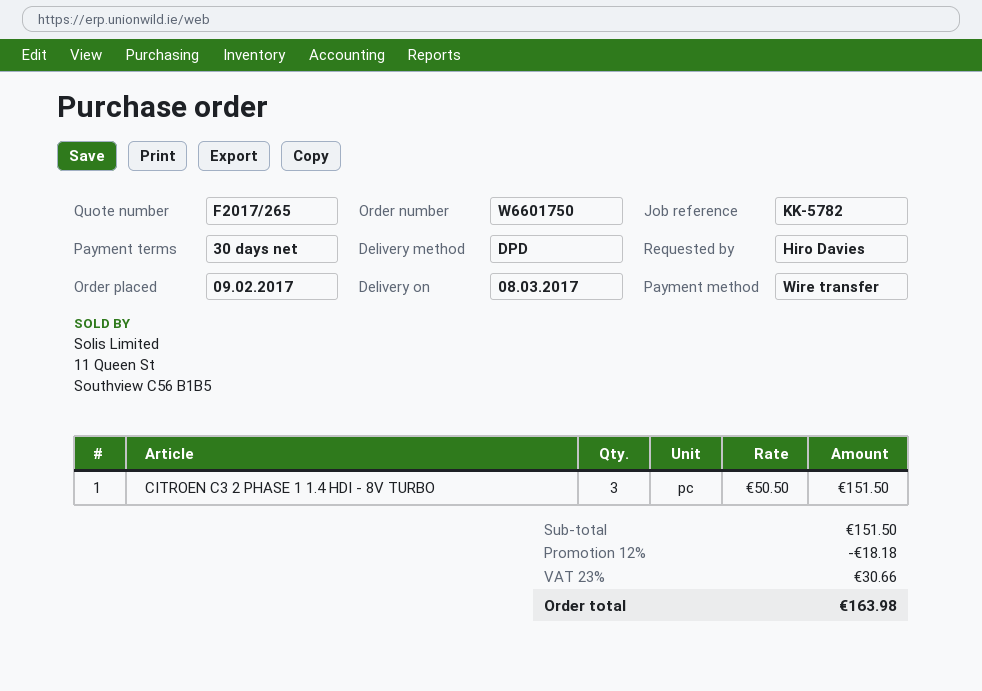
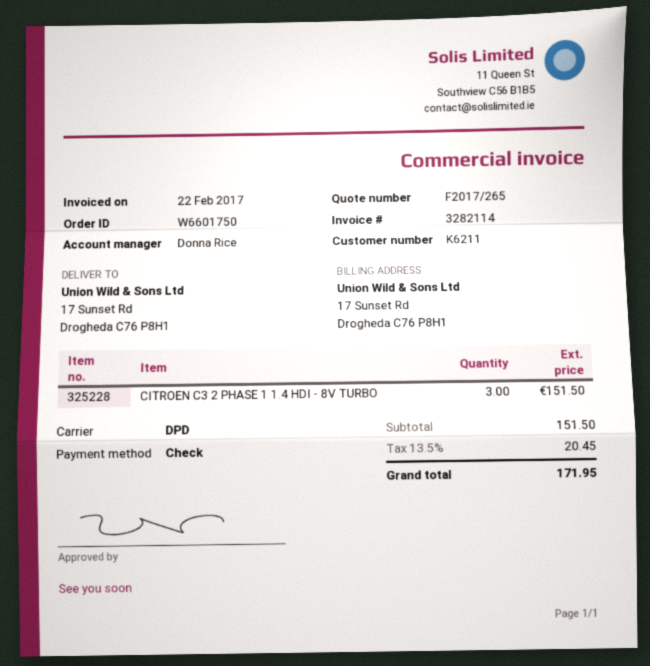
payment method: bank transfer -> cheque
discount: 12% = 18.18 -> none
tax: 23% = 30.66 -> 13.5% = 20.45
total: 163.98 -> 171.95

